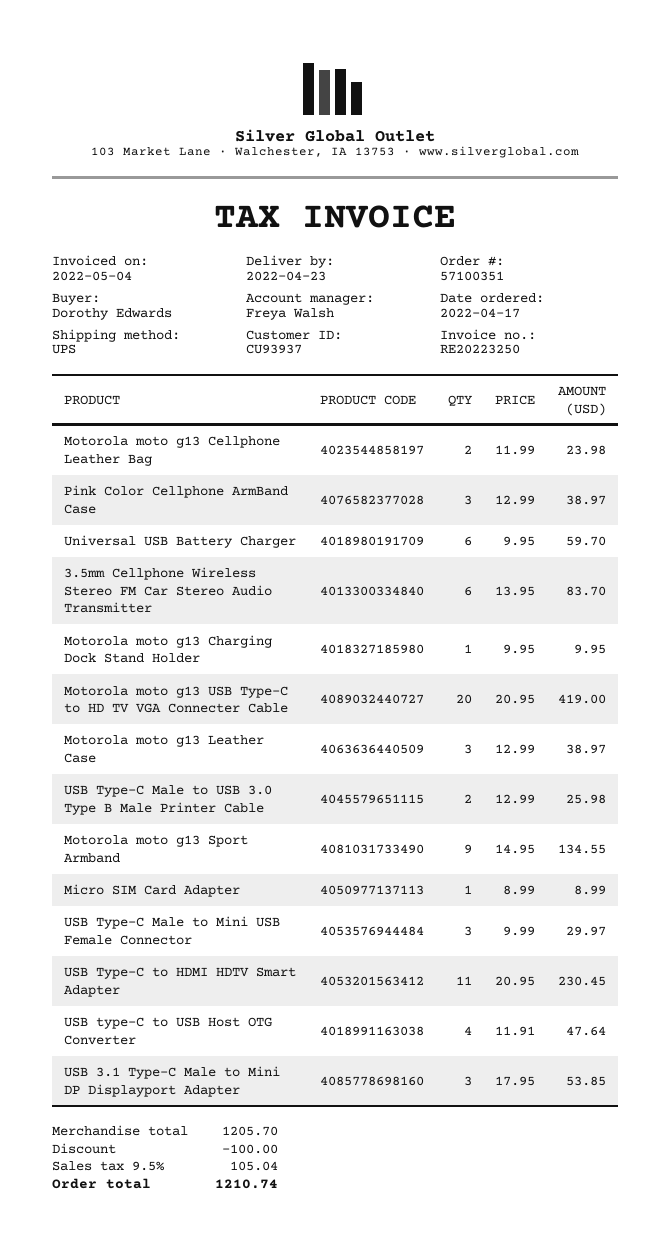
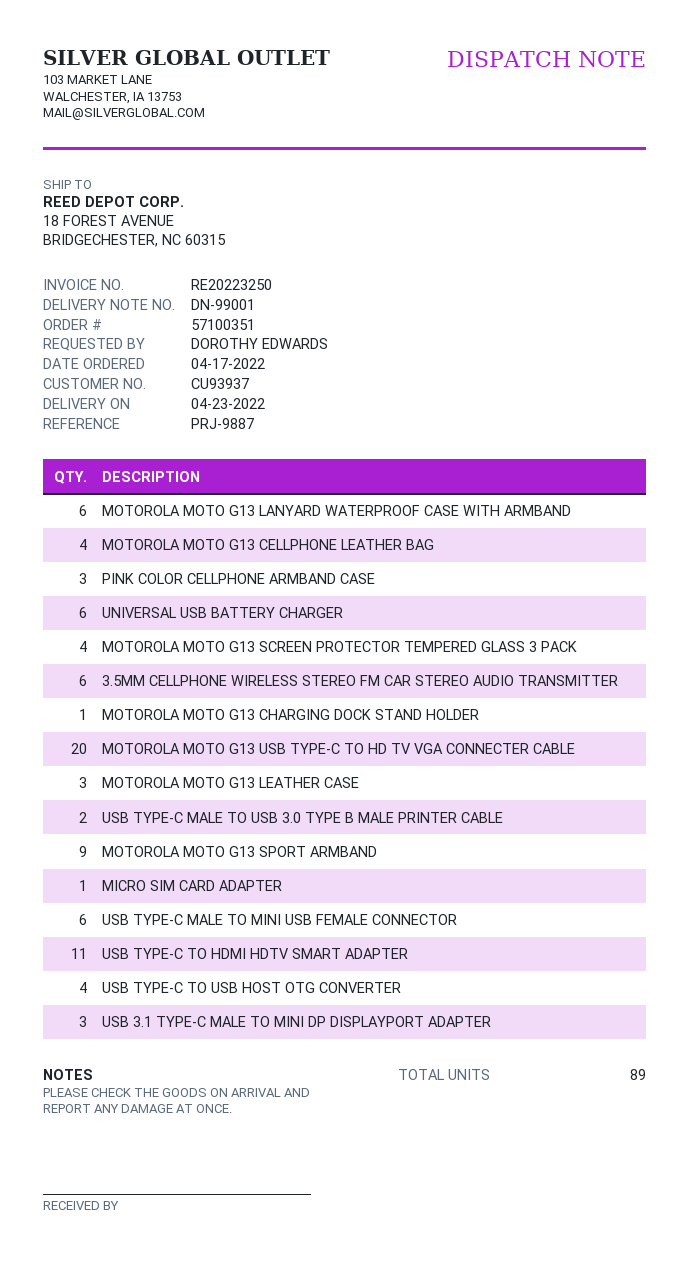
Motorola moto g13 Cellphone Leather Bag: 2 -> 4
USB Type-C Male to Mini USB Female Connector: 3 -> 6
MOTOROLA MOTO G13 LANYARD WATERPROOF CASE WITH ARMBAND: none -> 6
MOTOROLA MOTO G13 SCREEN PROTECTOR TEMPERED GLASS 3 PACK: none -> 4

